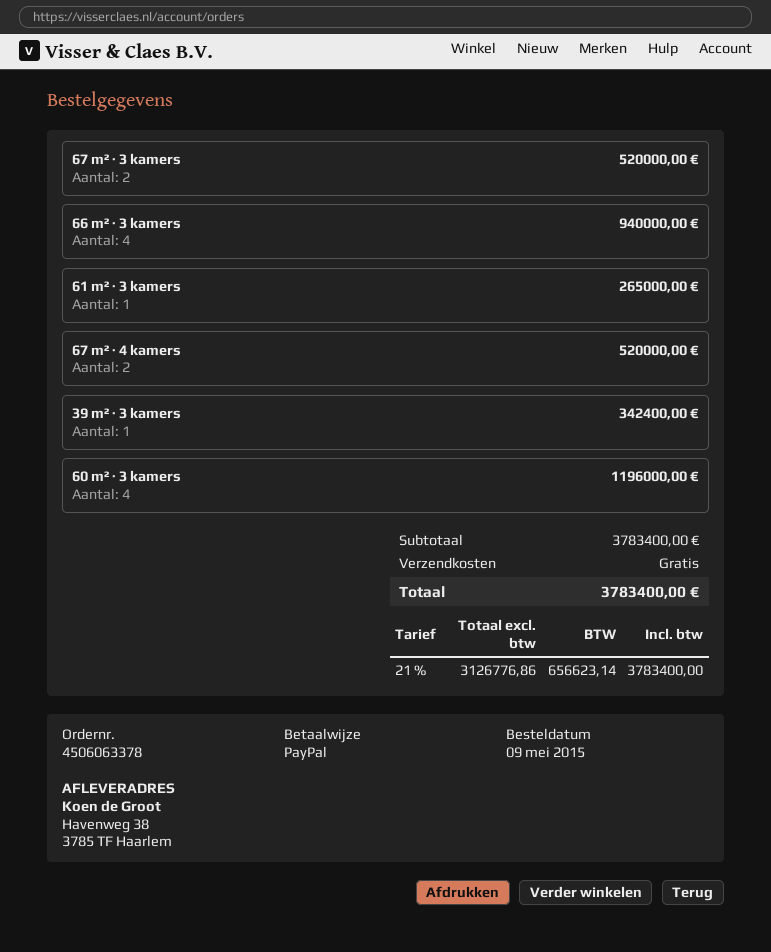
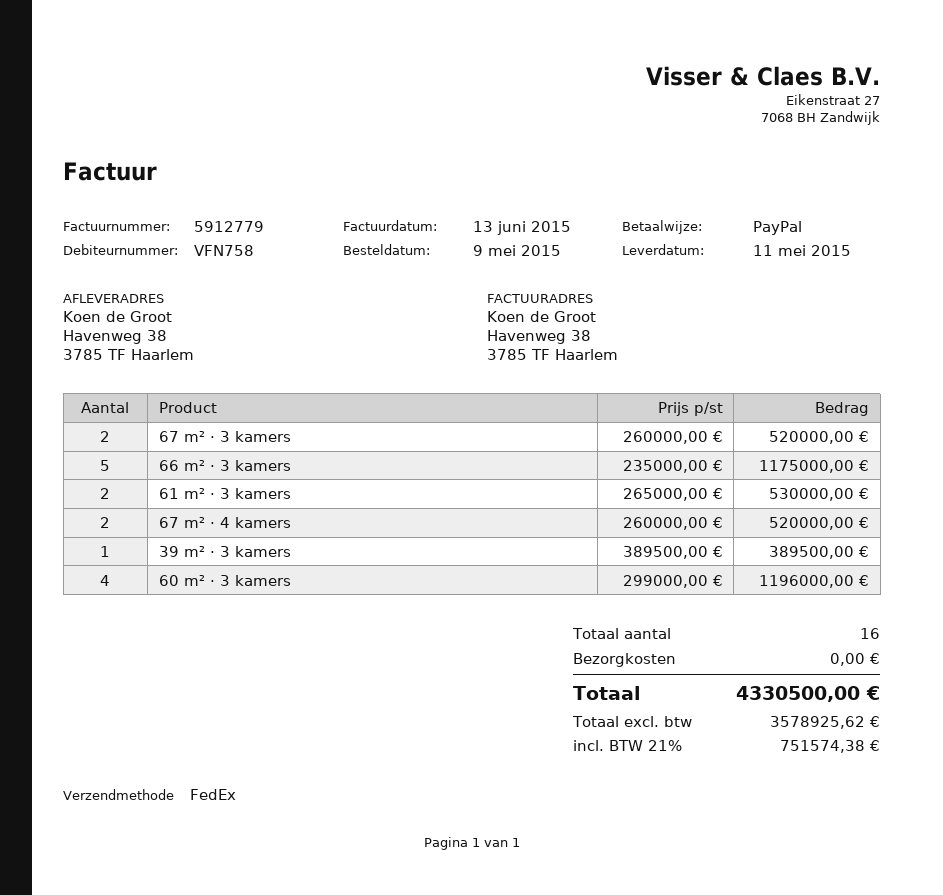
66 m² · 3 kamers: 4 for 940000.00 -> 5 for 1175000.00
61 m² · 3 kamers: 1 for 265000.00 -> 2 for 530000.00
39 m² · 3 kamers: 1 for 342400.00 -> 1 for 389500.00
net: 3126776.86 -> 3578925.62
tax: 21% = 656623.14 -> 21% = 751574.38
total: 3783400.00 -> 4330500.00

